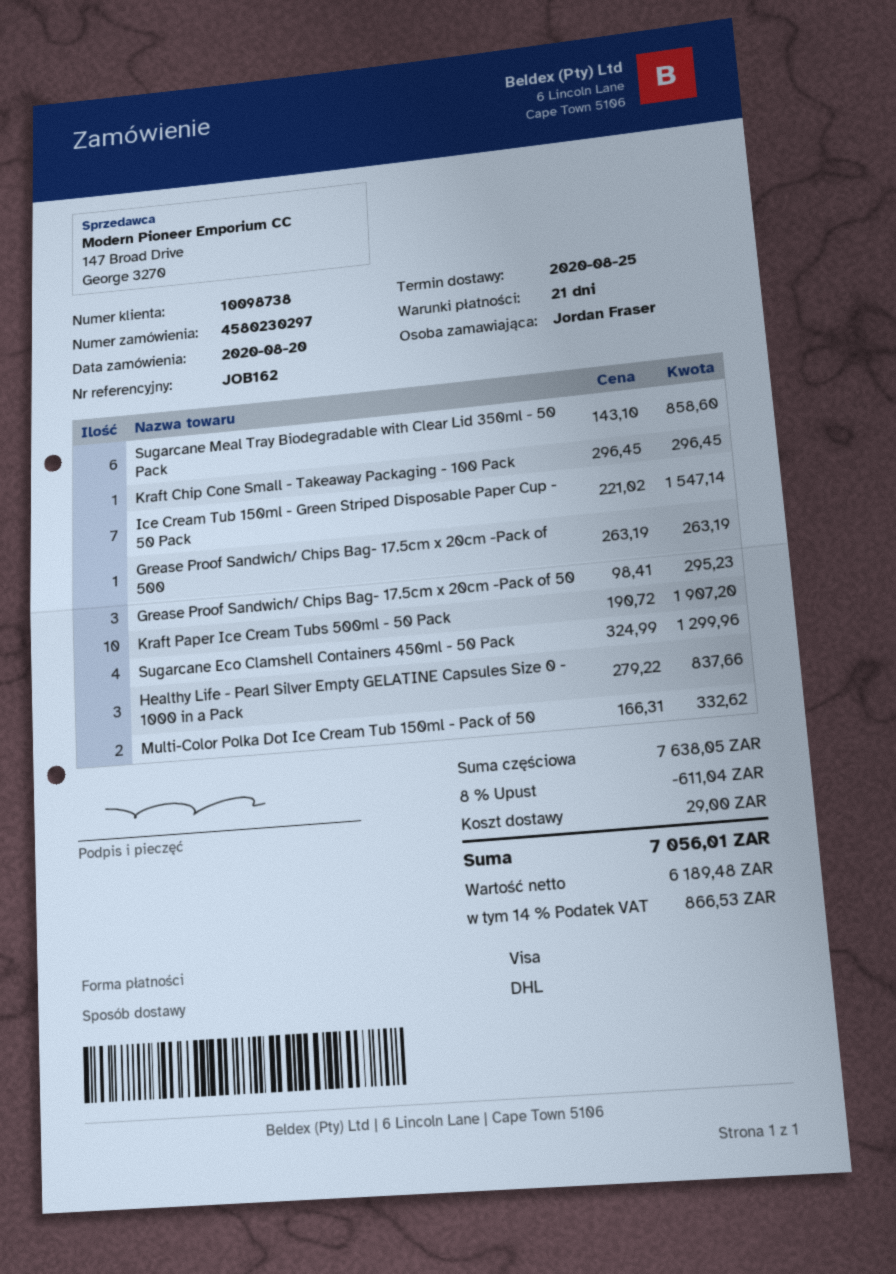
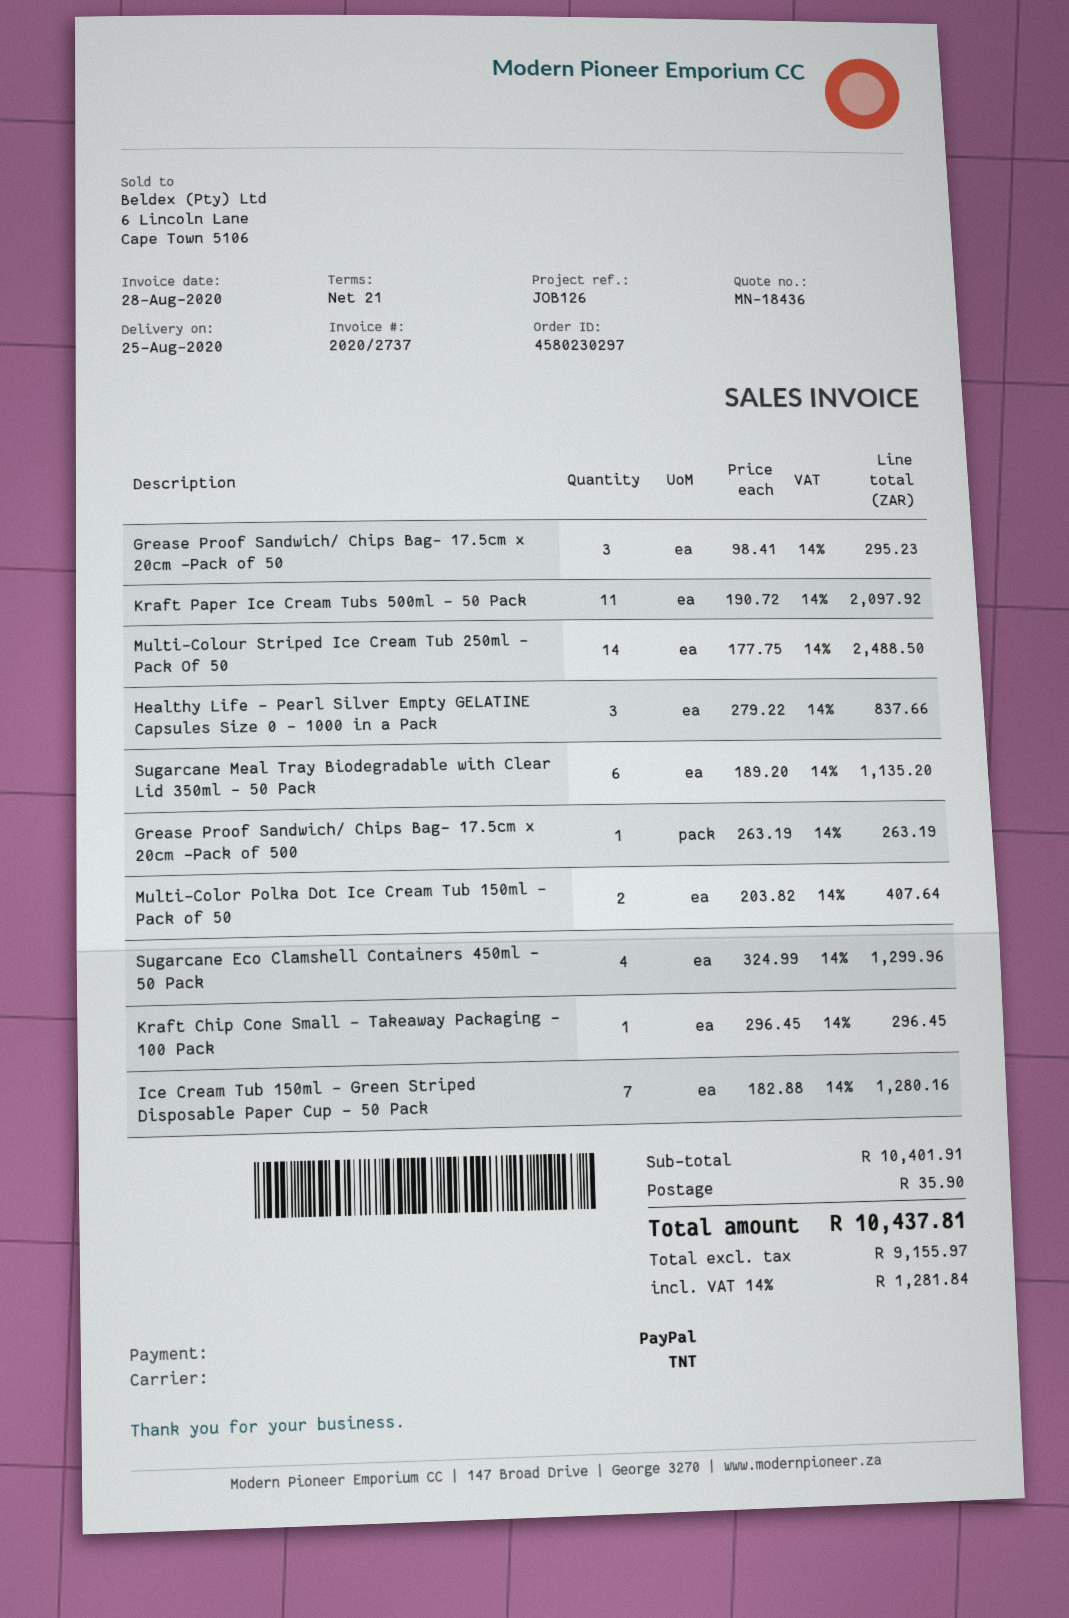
reference: JOB162 -> JOB126
payment method: Visa -> PayPal
shipping method: DHL -> TNT
Sugarcane Meal Tray Biodegradable with Clear Lid 350ml - 50 Pack: 6 x 143.10 = 858.60 -> 6 x 189.20 = 1135.20
Ice Cream Tub 150ml - Green Striped Disposable Paper Cup - 50 Pack: 7 x 221.02 = 1547.14 -> 7 x 182.88 = 1280.16
Kraft Paper Ice Cream Tubs 500ml - 50 Pack: 10 x 190.72 = 1907.20 -> 11 x 190.72 = 2097.92
Multi-Color Polka Dot Ice Cream Tub 150ml - Pack of 50: 2 x 166.31 = 332.62 -> 2 x 203.82 = 407.64
Multi-Colour Striped Ice Cream Tub 250ml - Pack Of 50: none -> 14 x 177.75 = 2488.50
subtotal: 7638.05 -> 10401.91
discount: 8% = 611.04 -> none
shipping: 29.00 -> 35.90
net: 6189.48 -> 9155.97
tax: 14% = 866.53 -> 14% = 1281.84
total: 7056.01 -> 10437.81

